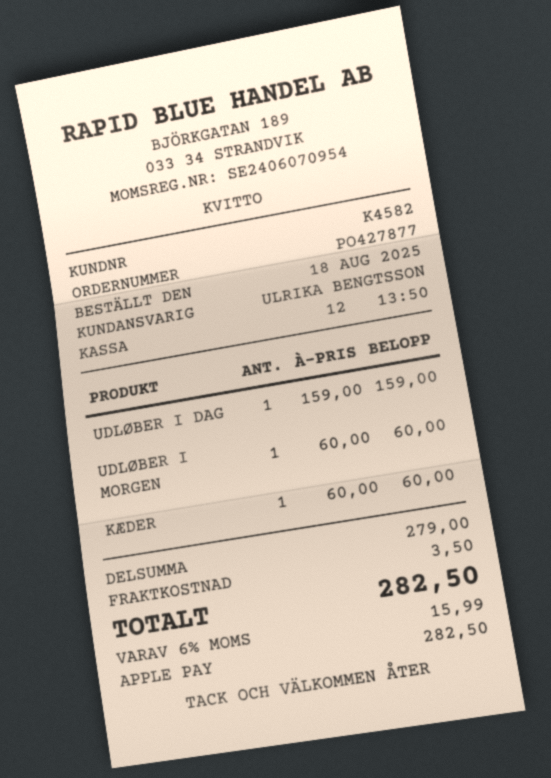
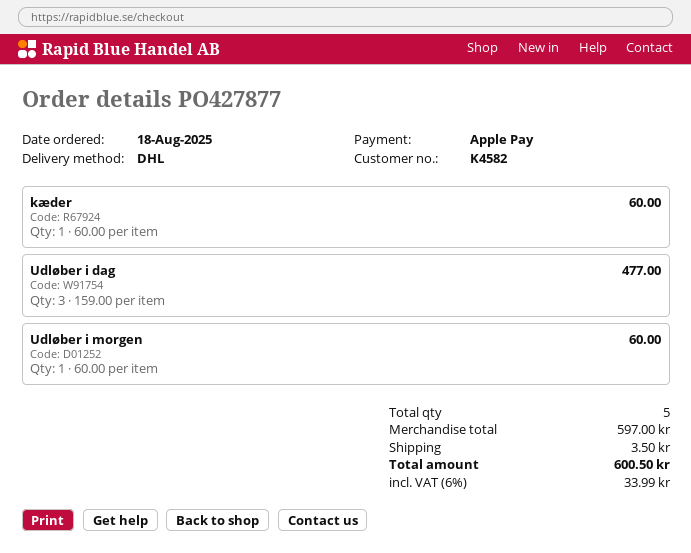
UDLØBER I DAG: 1 x 159.00 = 159.00 -> 3 x 159.00 = 477.00
subtotal: 279.00 -> 597.00
tax: 6% = 15.99 -> 6% = 33.99
total: 282.50 -> 600.50

